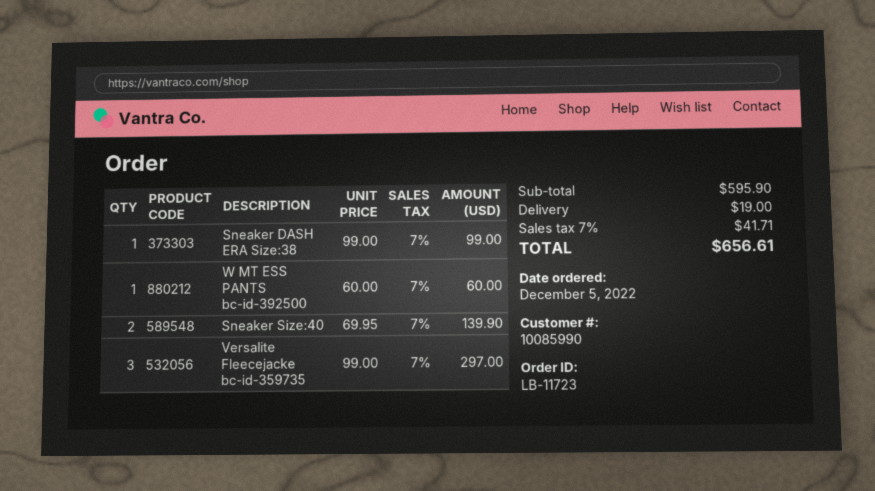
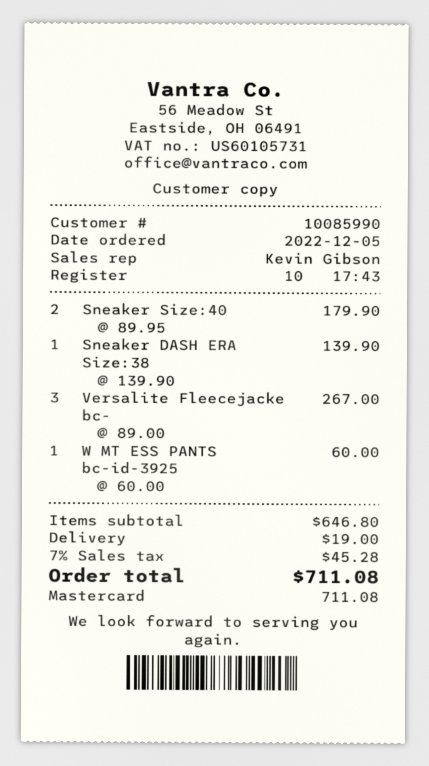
Sneaker DASH ERA Size:38: 1 x 99.00 = 99.00 -> 1 x 139.90 = 139.90
Sneaker Size:40: 2 x 69.95 = 139.90 -> 2 x 89.95 = 179.90
Versalite Fleecejacke bc-id-359735: 3 x 99.00 = 297.00 -> 3 x 89.00 = 267.00
subtotal: 595.90 -> 646.80
tax: 7% = 41.71 -> 7% = 45.28
total: 656.61 -> 711.08

